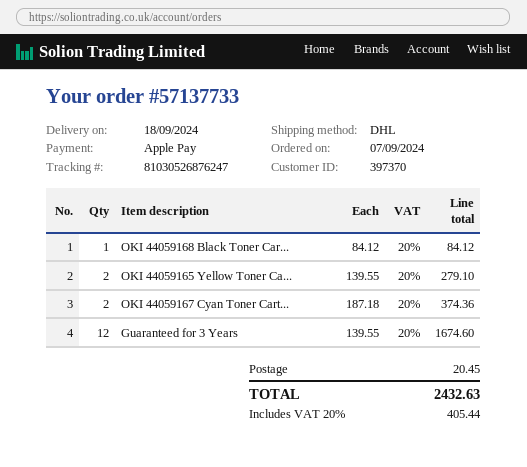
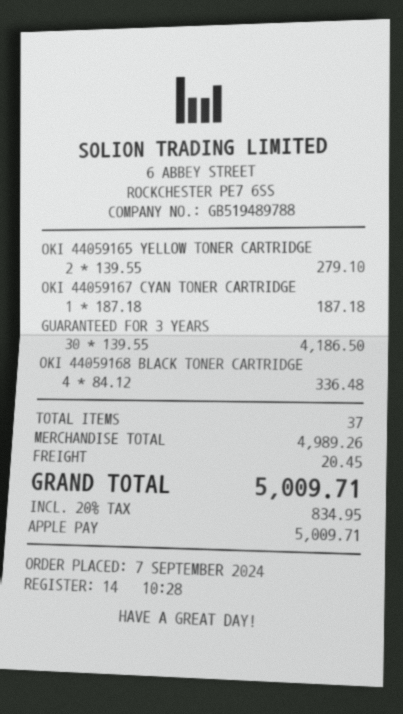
OKI 44059168 Black Toner Car...: 1 x 84.12 = 84.12 -> 4 x 84.12 = 336.48
OKI 44059167 Cyan Toner Cart...: 2 x 187.18 = 374.36 -> 1 x 187.18 = 187.18
Guaranteed for 3 Years: 12 x 139.55 = 1674.60 -> 30 x 139.55 = 4186.50
tax: 20% = 405.44 -> 20% = 834.95
total: 2432.63 -> 5009.71

